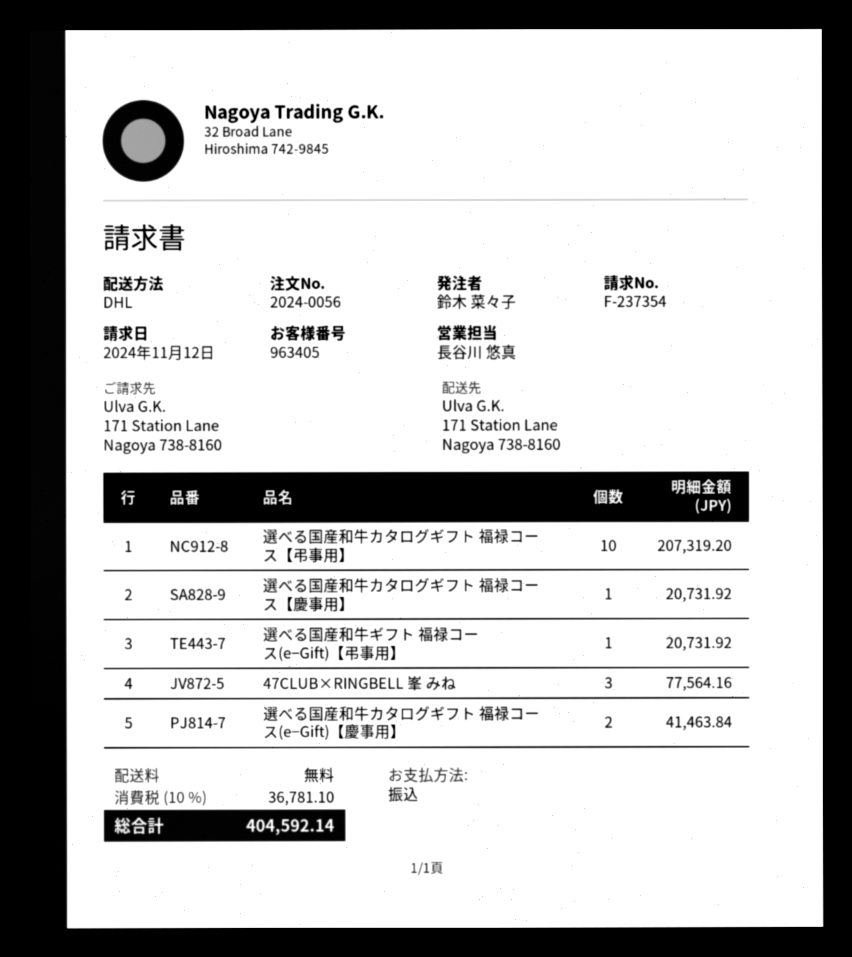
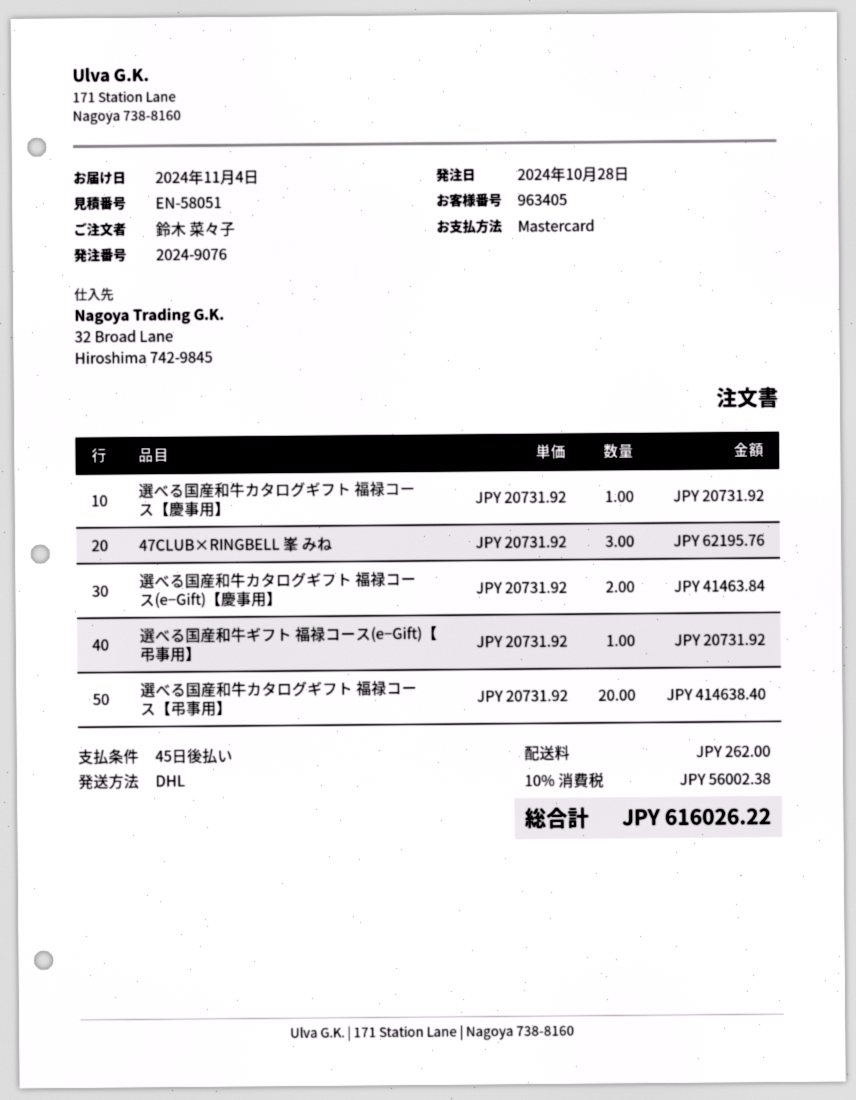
order number: 2024-0056 -> 2024-9076
payment method: bank transfer -> Mastercard
選べる国産和牛カタログギフト 福禄コース【弔事用】: 10 for 207319.20 -> 20 for 414638.40
47CLUB×RINGBELL 峯 みね: 3 for 77564.16 -> 3 for 62195.76
shipping: 0.00 -> 262.00
tax: 10% = 36781.10 -> 10% = 56002.38
total: 404592.14 -> 616026.22

